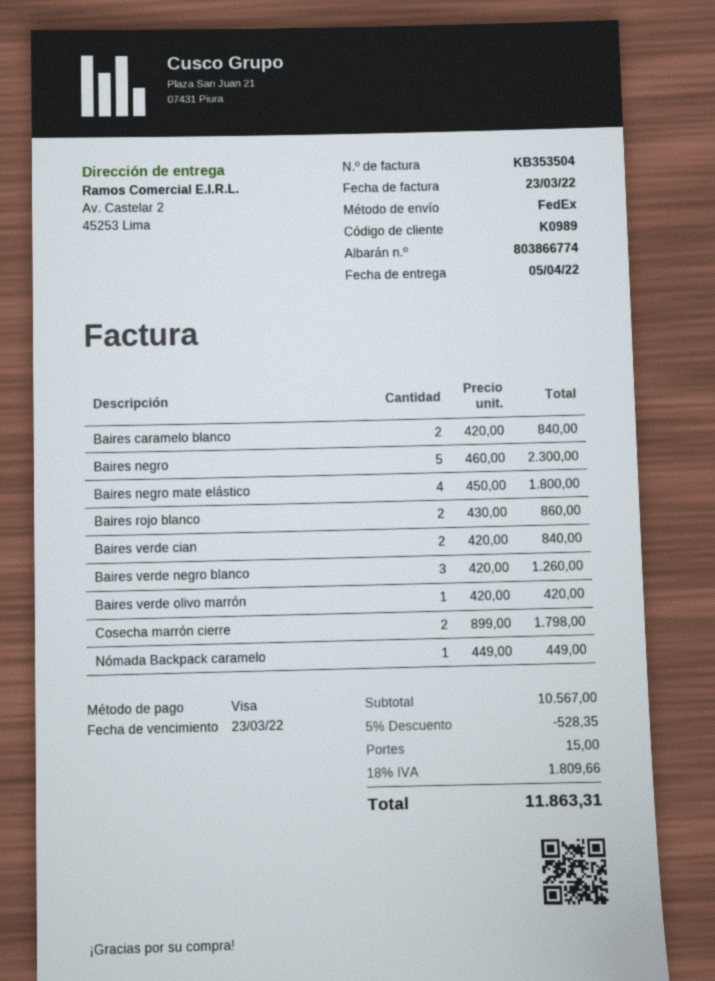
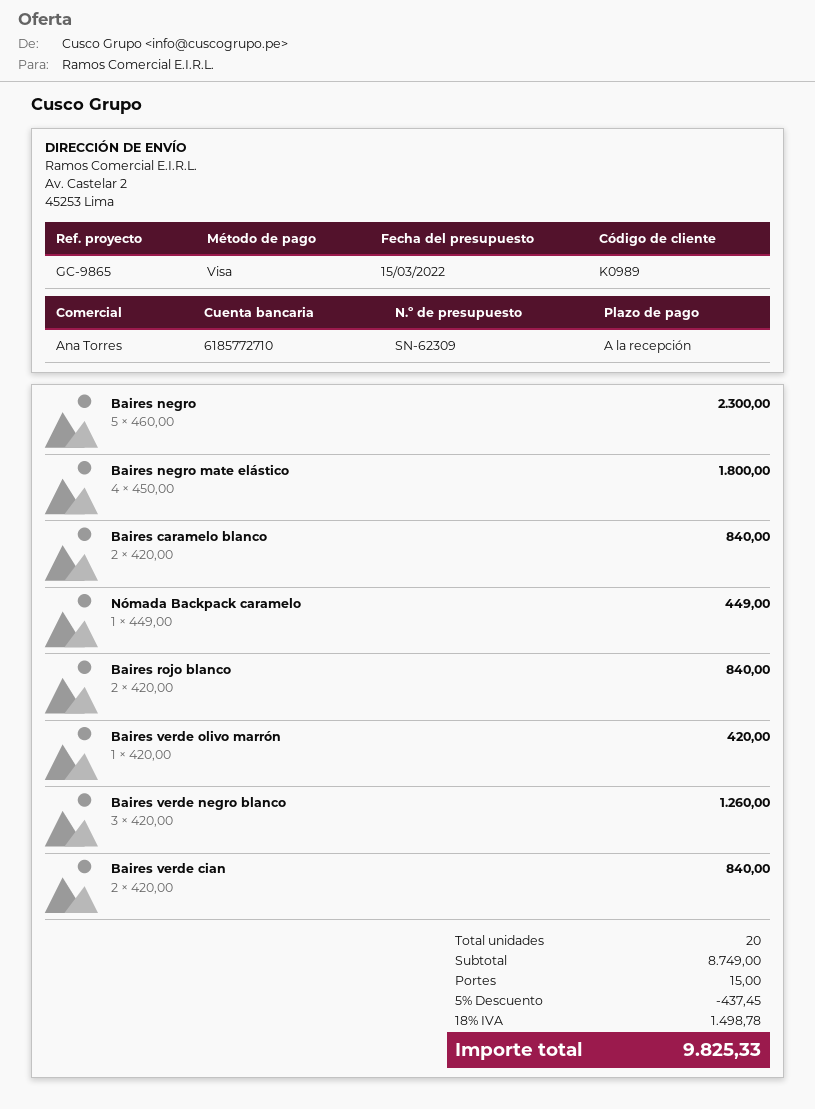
Baires rojo blanco: 2 x 430.00 = 860.00 -> 2 x 420.00 = 840.00
Cosecha marrón cierre: 2 x 899.00 = 1798.00 -> none
subtotal: 10567.00 -> 8749.00
discount: 5% = 528.35 -> 5% = 437.45
tax: 18% = 1809.66 -> 18% = 1498.78
total: 11863.31 -> 9825.33

